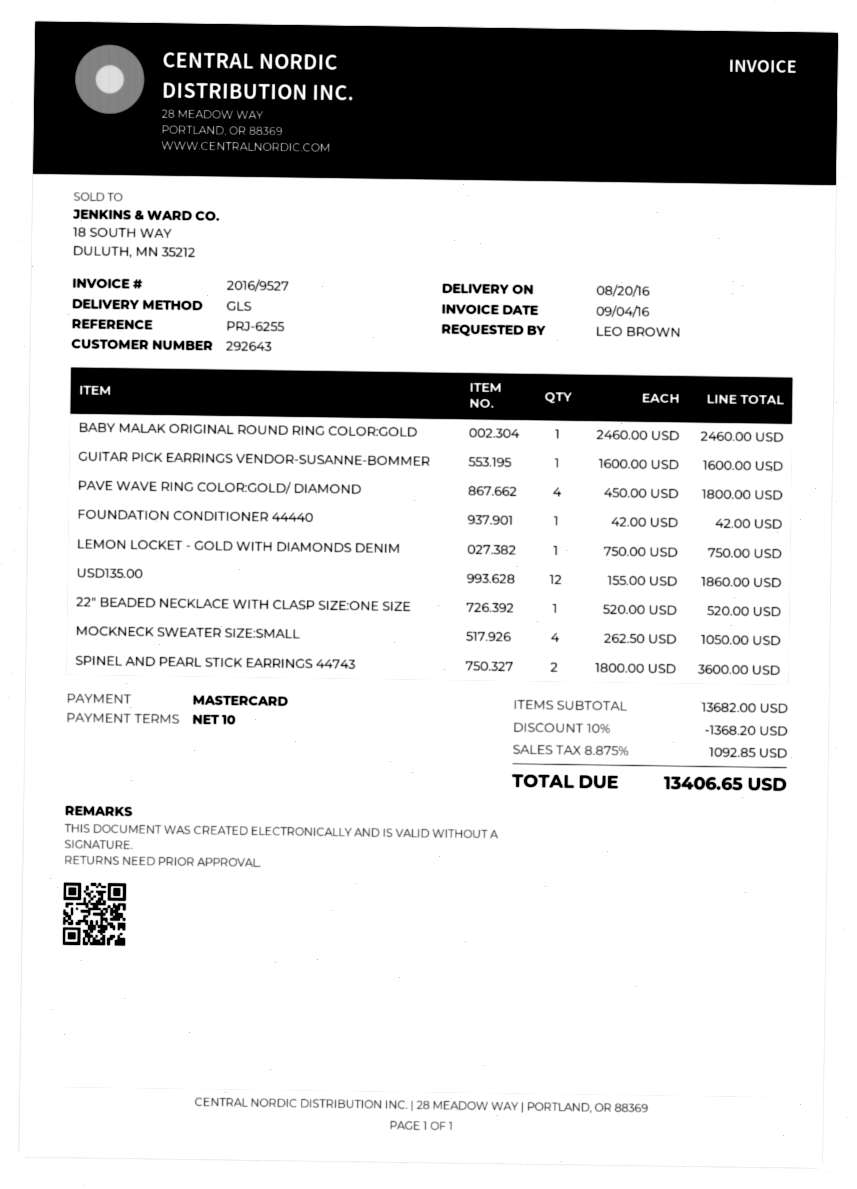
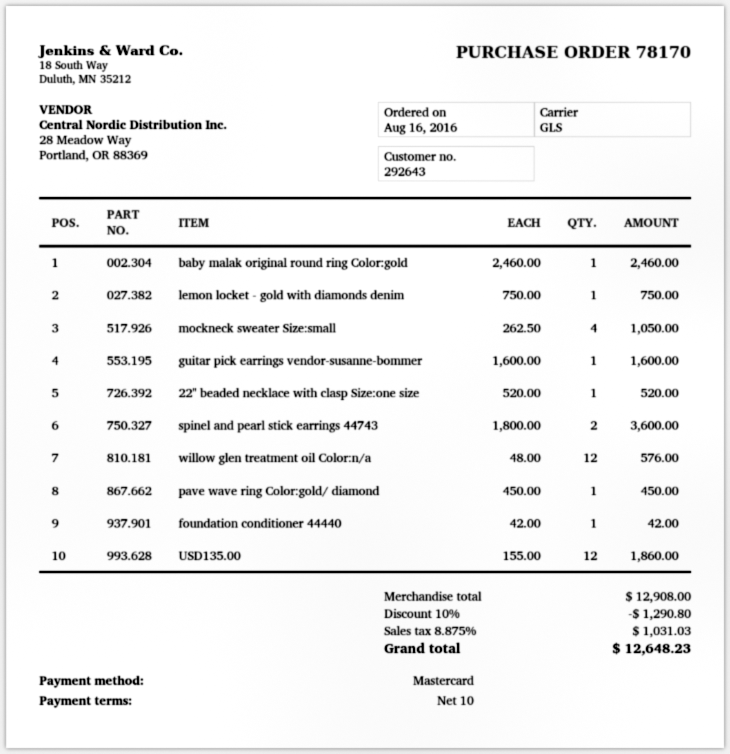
PAVE WAVE RING COLOR:GOLD/ DIAMOND: 4 x 450.00 = 1800.00 -> 1 x 450.00 = 450.00
willow glen treatment oil Color:n/a: none -> 12 x 48.00 = 576.00
subtotal: 13682.00 -> 12908.00
discount: 10% = 1368.20 -> 10% = 1290.80
tax: 8.875% = 1092.85 -> 8.875% = 1031.03
total: 13406.65 -> 12648.23

